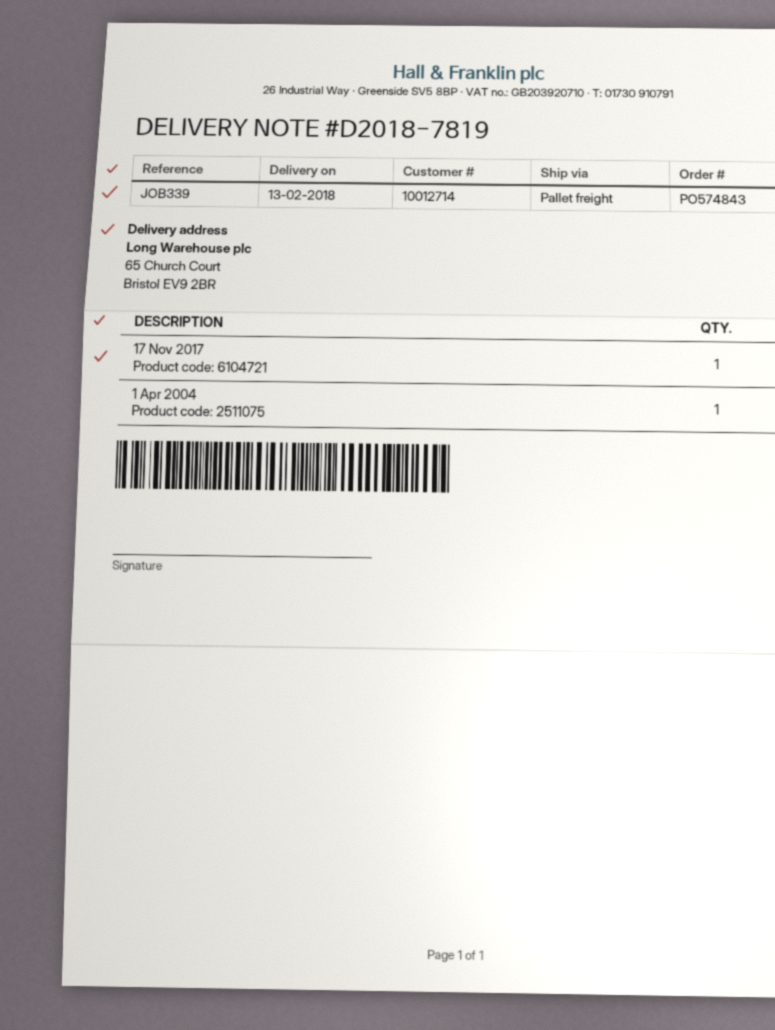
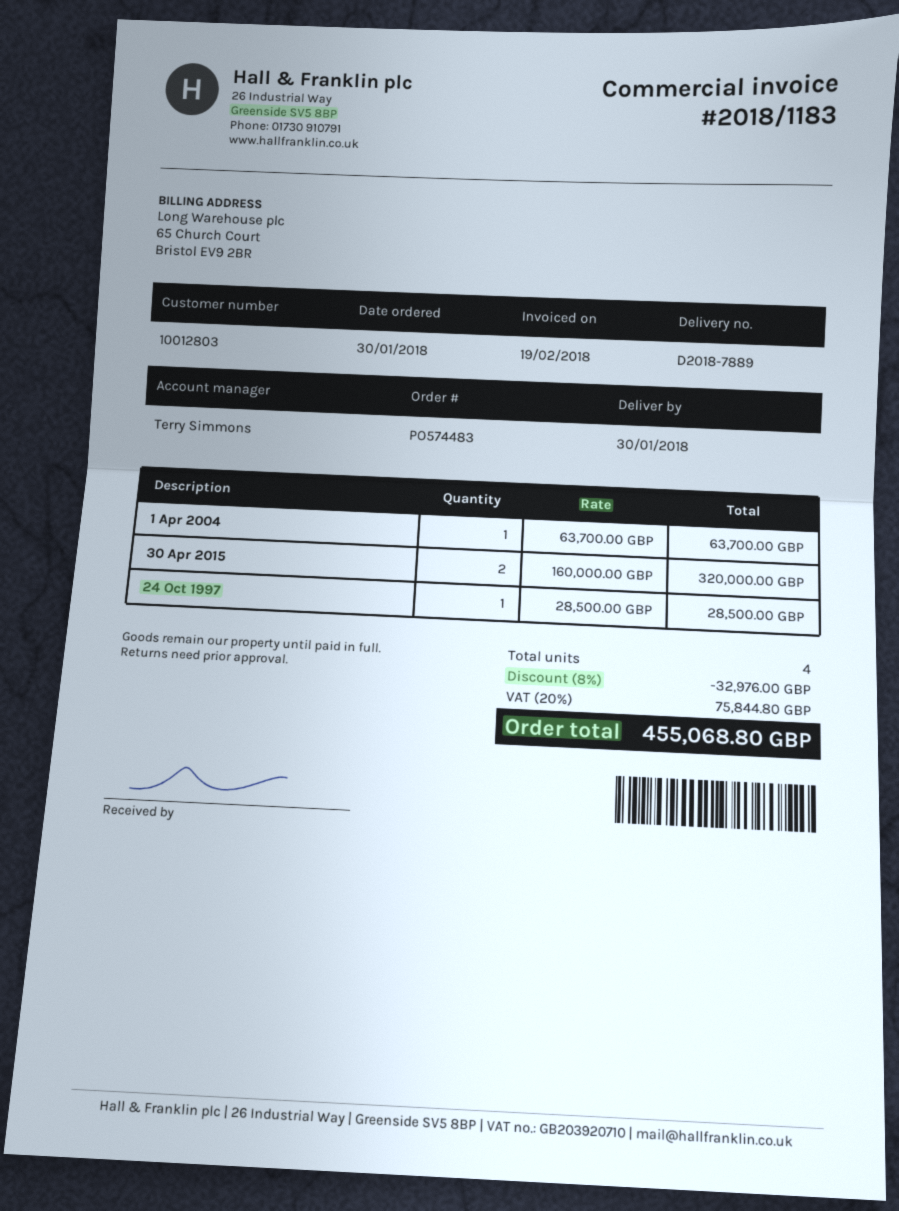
order number: PO574843 -> PO574483
delivery note number: D2018-7819 -> D2018-7889
delivery date: 2018-02-13 -> 2018-01-30
customer number: 10012714 -> 10012803
17 Nov 2017: 1 -> none
30 Apr 2015: none -> 2
24 Oct 1997: none -> 1

